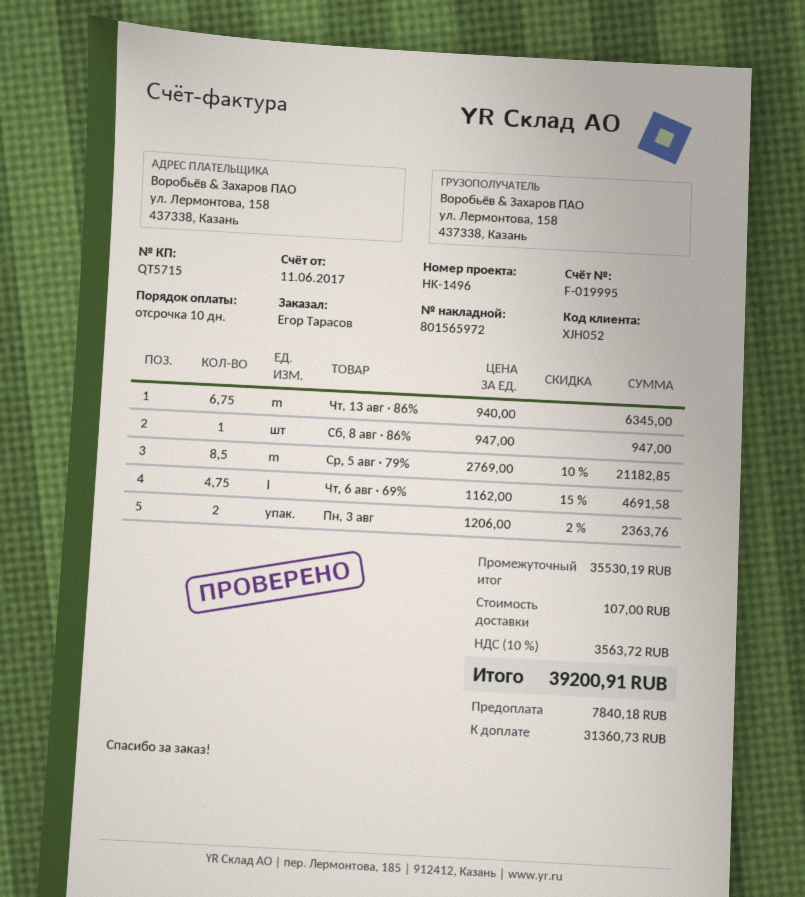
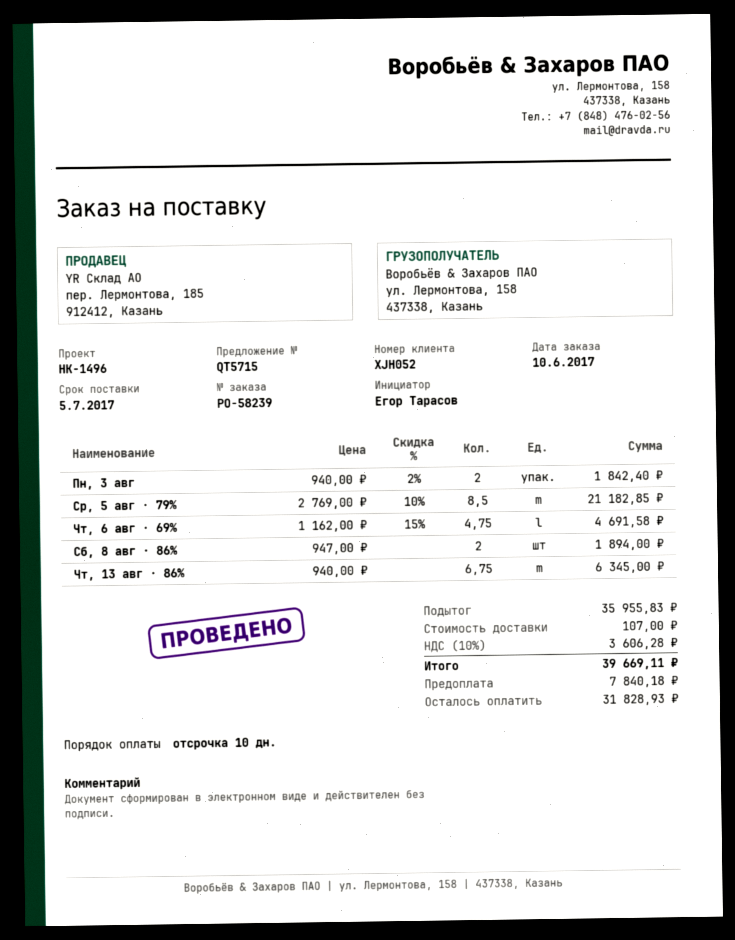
Сб, 8 авг · 86%: 1 x 947.00 = 947.00 -> 2 x 947.00 = 1894.00
Пн, 3 авг: 2 x 1206.00 - 2% = 2363.76 -> 2 x 940.00 - 2% = 1842.40
subtotal: 35530.19 -> 35955.83
tax: 10% = 3563.72 -> 10% = 3606.28
total: 39200.91 -> 39669.11
balance: 31360.73 -> 31828.93

